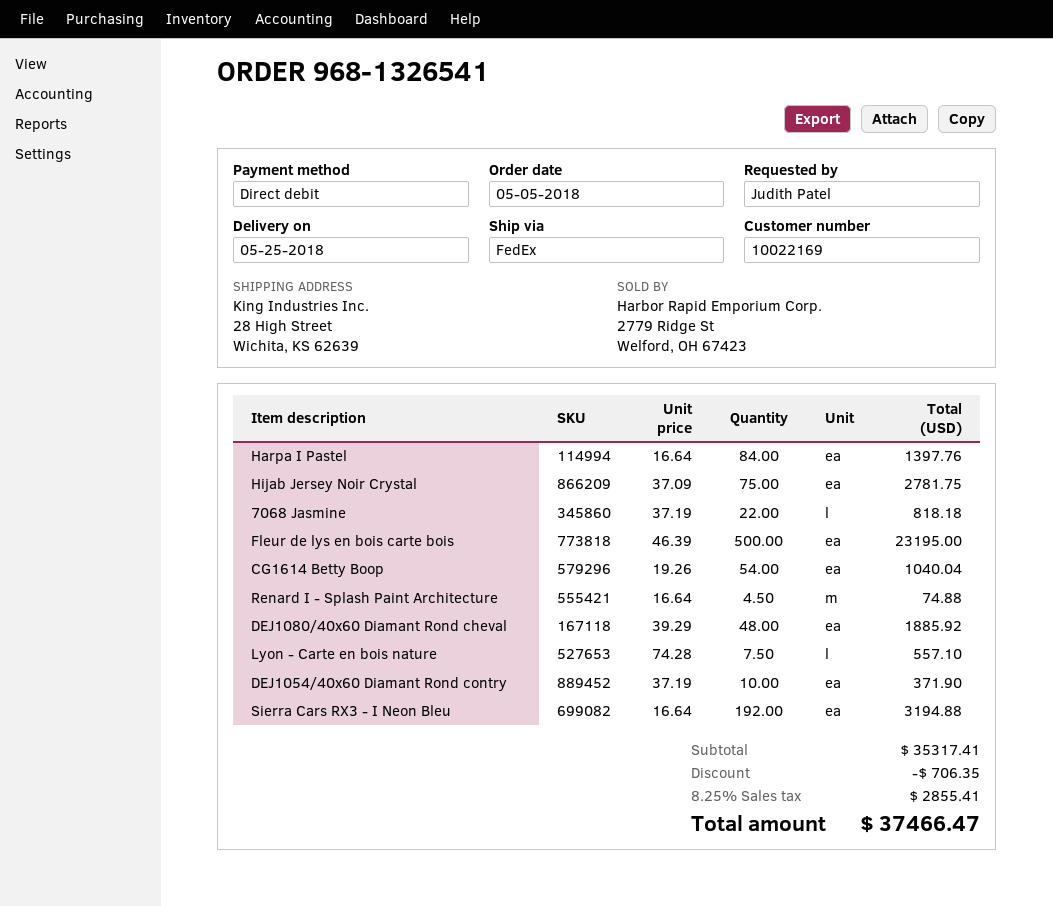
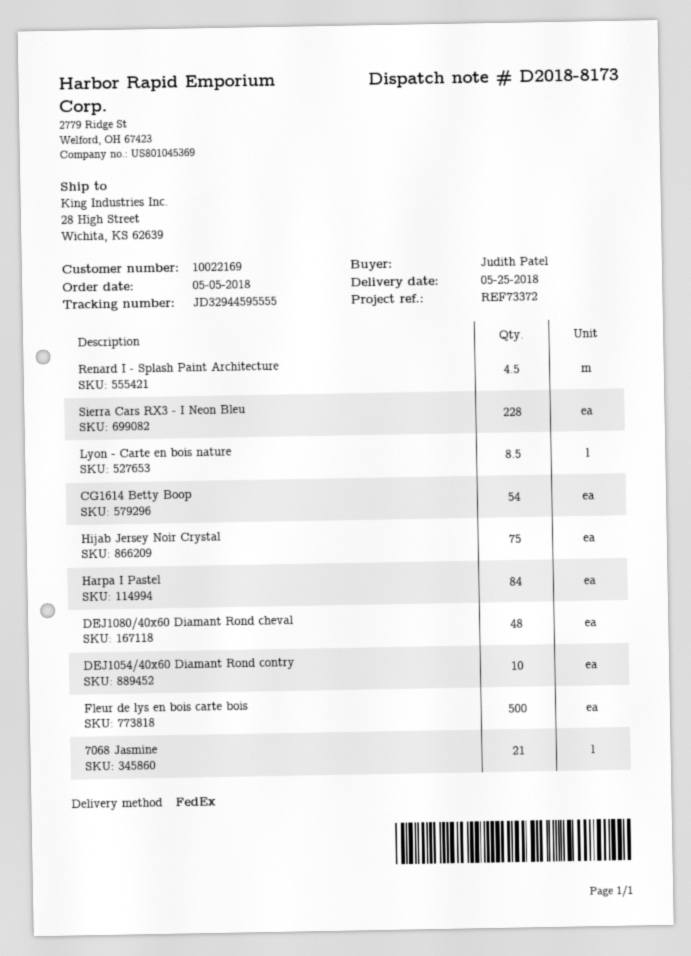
7068 Jasmine: 22 -> 21
Lyon - Carte en bois nature: 7.5 -> 8.5
Sierra Cars RX3 - I Neon Bleu: 192 -> 228

